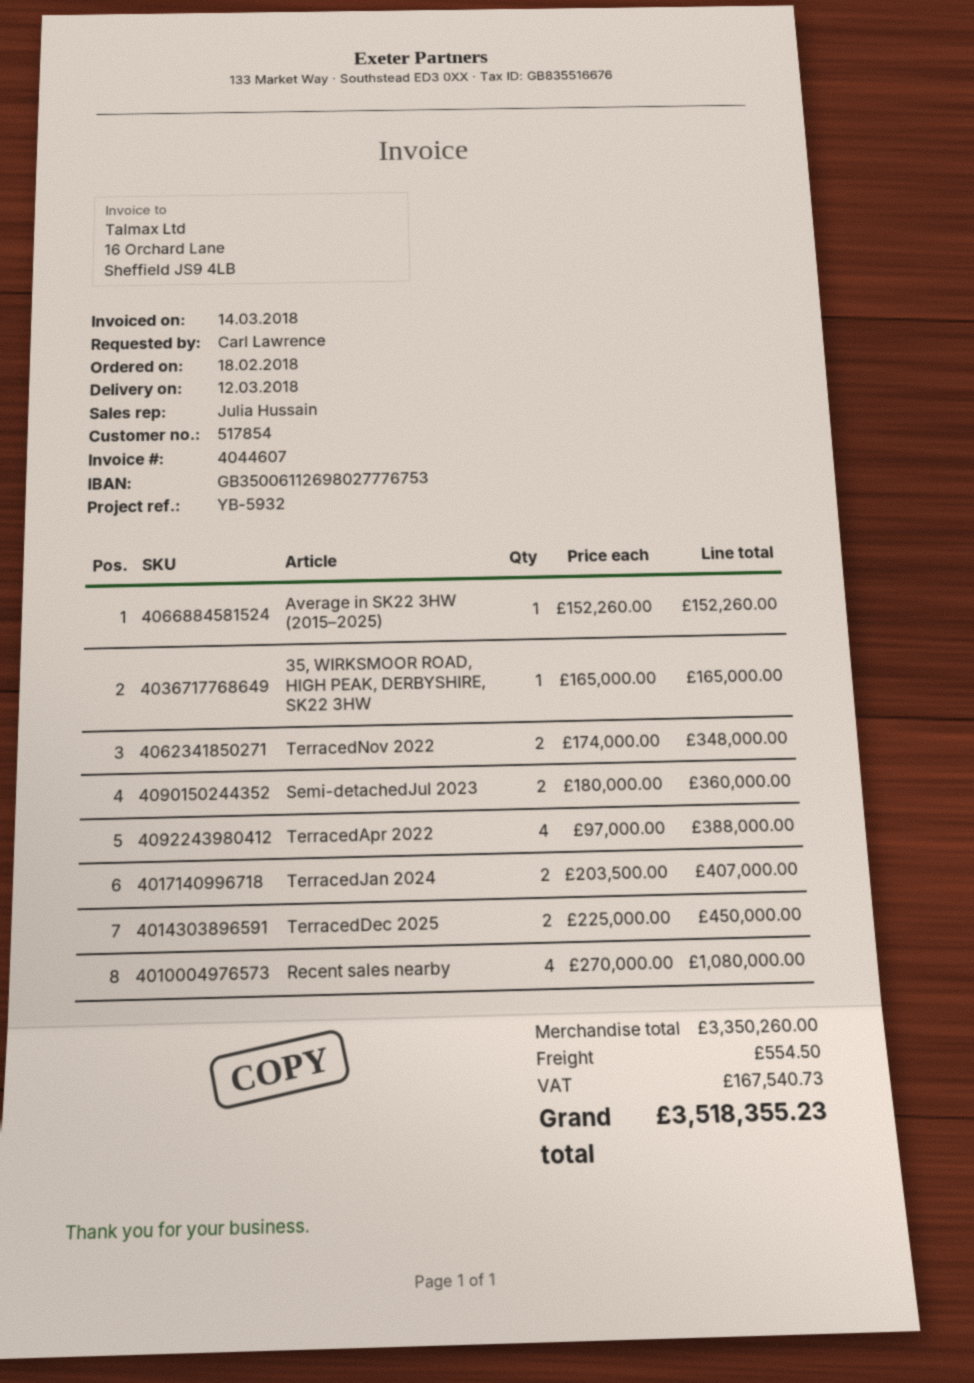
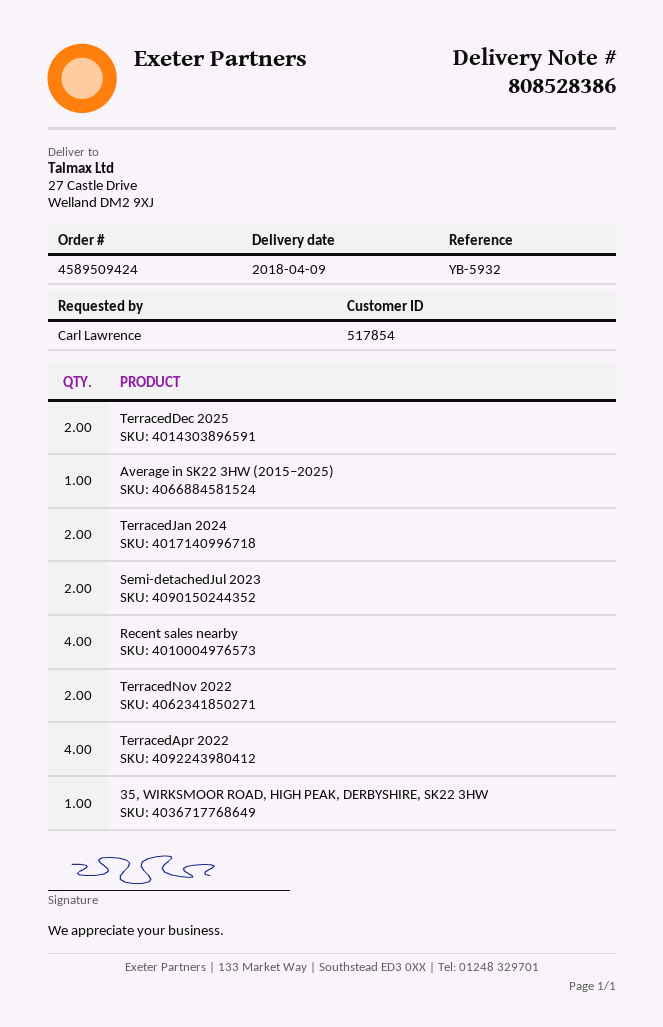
delivery date: 2018-03-12 -> 2018-04-09

